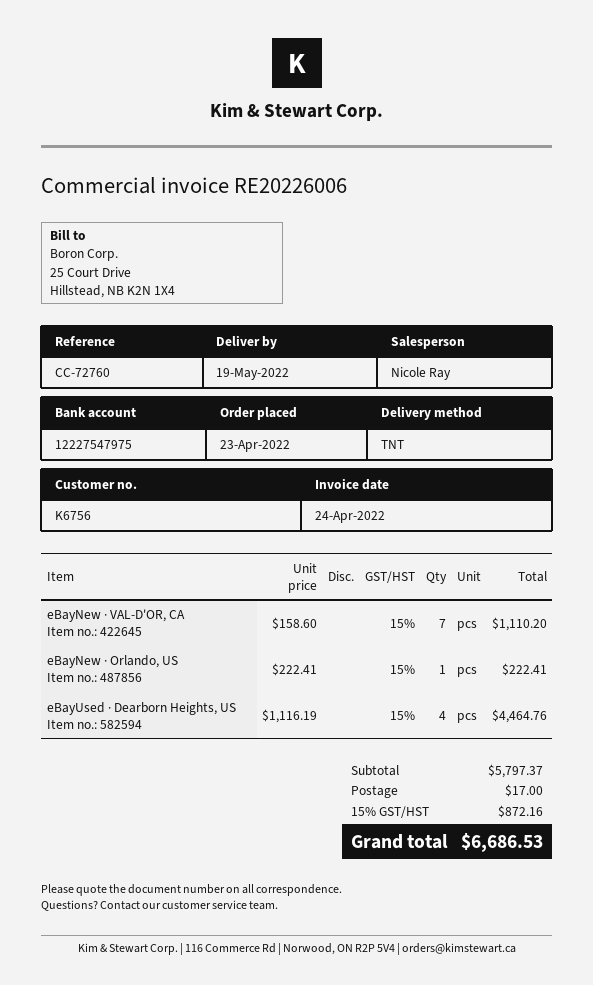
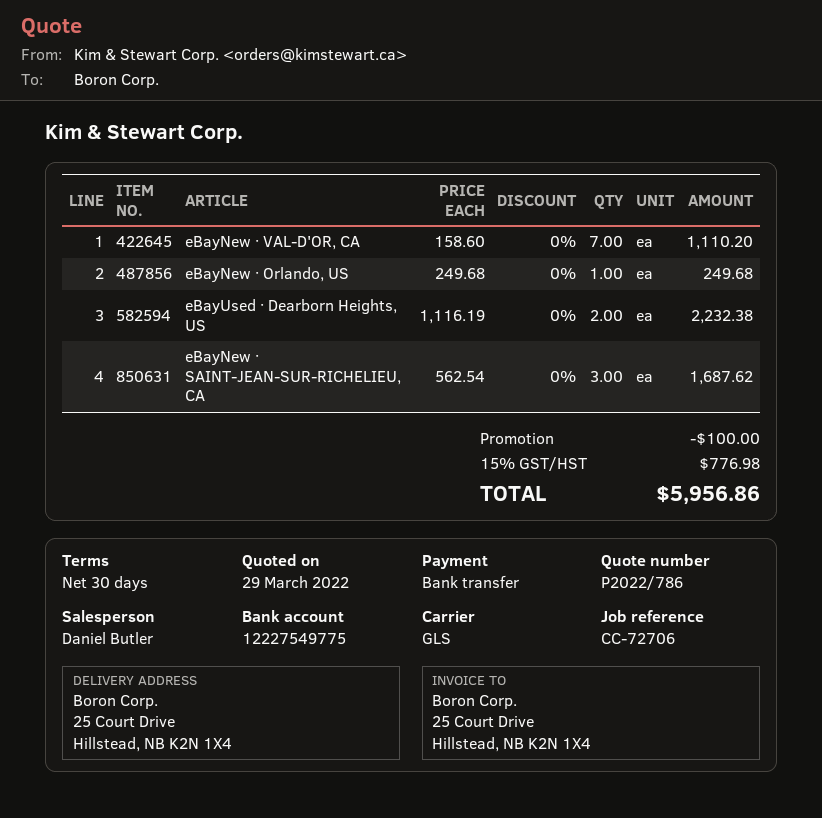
reference: CC-72760 -> CC-72706
sales rep: Nicole Ray -> Daniel Butler
bank account: 12227547975 -> 12227549775
shipping method: TNT -> GLS
eBayNew · Orlando, US: 1 x 222.41 = 222.41 -> 1 x 249.68 = 249.68
eBayUsed · Dearborn Heights, US: 4 x 1116.19 = 4464.76 -> 2 x 1116.19 = 2232.38
eBayNew · SAINT-JEAN-SUR-RICHELIEU, CA: none -> 3 x 562.54 = 1687.62
discount: none -> 100.00
shipping: 17.00 -> none
tax: 15% = 872.16 -> 15% = 776.98
total: 6686.53 -> 5956.86

